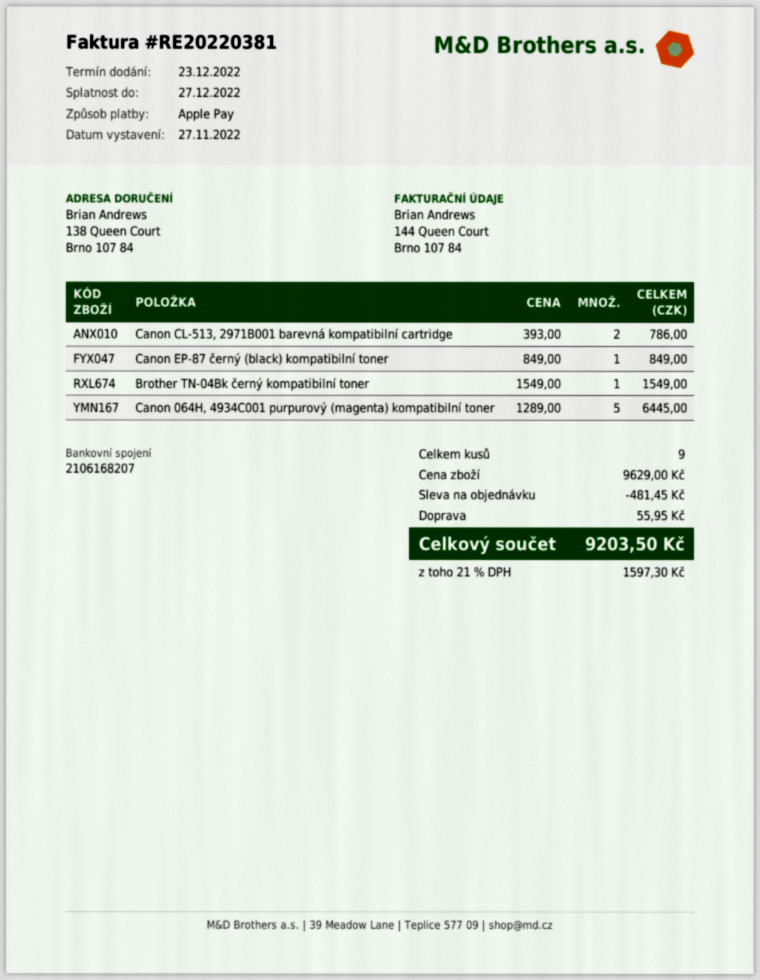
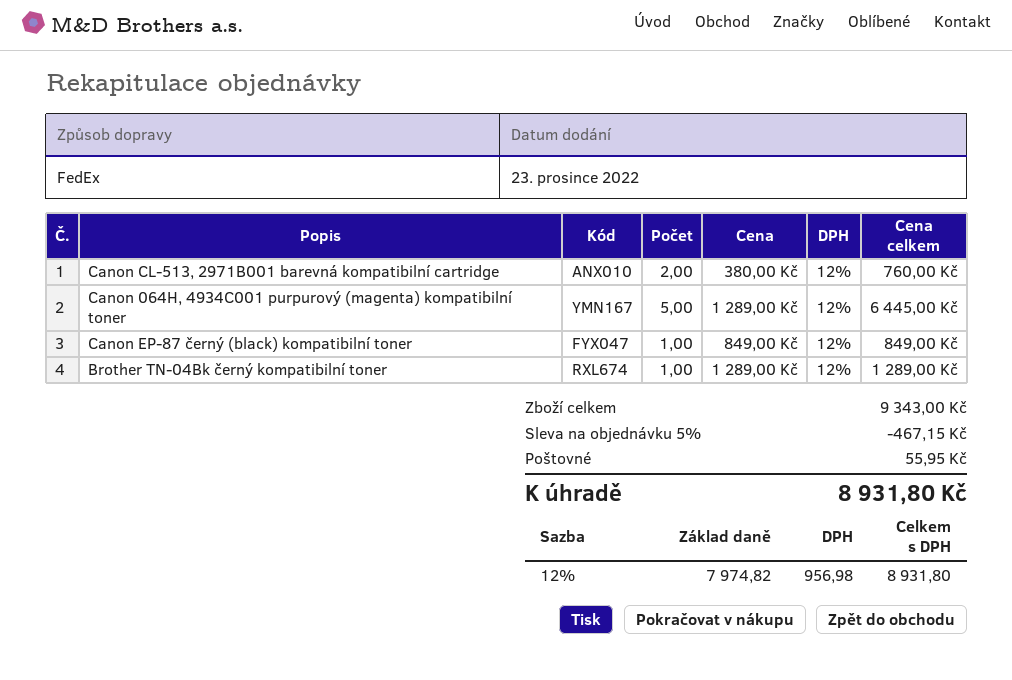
Canon CL-513, 2971B001 barevná kompatibilní cartridge: 2 x 393.00 = 786.00 -> 2 x 380.00 = 760.00
Brother TN-04Bk černý kompatibilní toner: 1 x 1549.00 = 1549.00 -> 1 x 1289.00 = 1289.00
subtotal: 9629.00 -> 9343.00
discount: 481.45 -> 467.15
tax: 21% = 1597.30 -> 12% = 956.98
total: 9203.50 -> 8931.80

